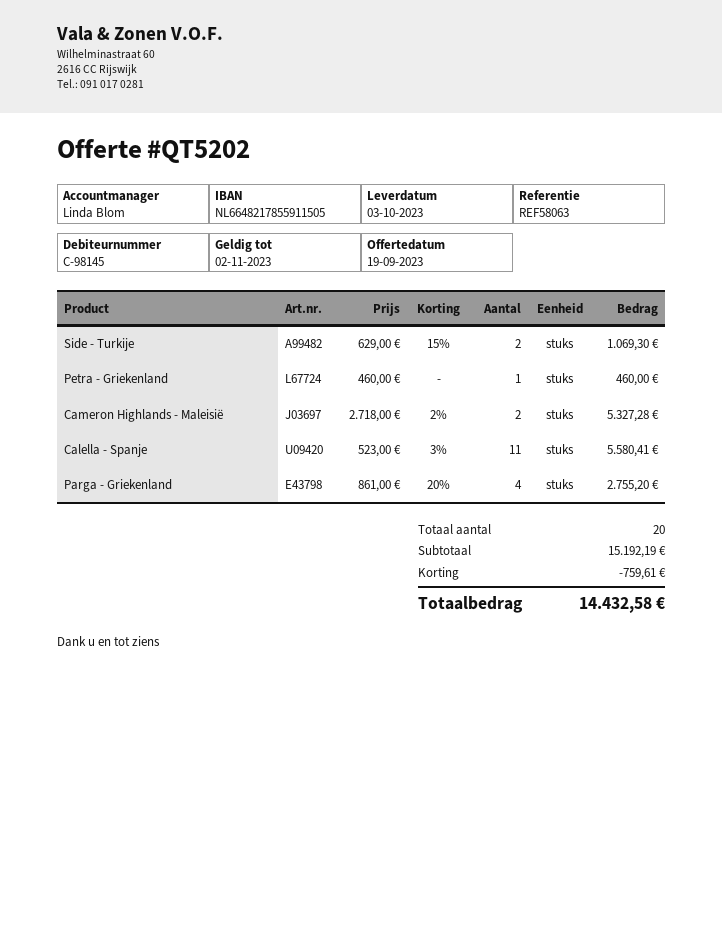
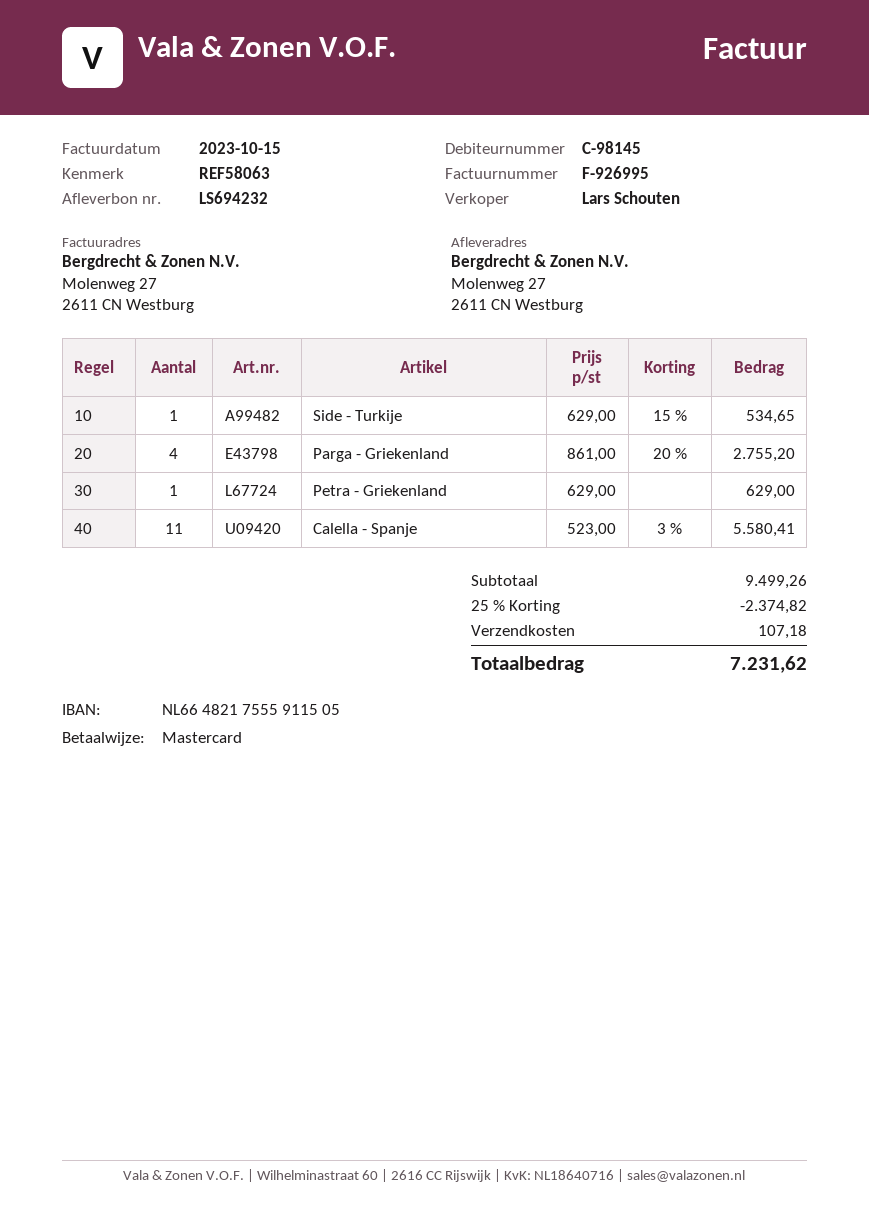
sales rep: Linda Blom -> Lars Schouten
bank account: NL6648217855911505 -> NL6648217555911505
Side - Turkije: 2 x 629.00 - 15% = 1069.30 -> 1 x 629.00 - 15% = 534.65
Petra - Griekenland: 1 x 460.00 = 460.00 -> 1 x 629.00 = 629.00
Cameron Highlands - Maleisië: 2 x 2718.00 - 2% = 5327.28 -> none
subtotal: 15192.19 -> 9499.26
discount: 759.61 -> 2374.82
shipping: none -> 107.18
total: 14432.58 -> 7231.62

